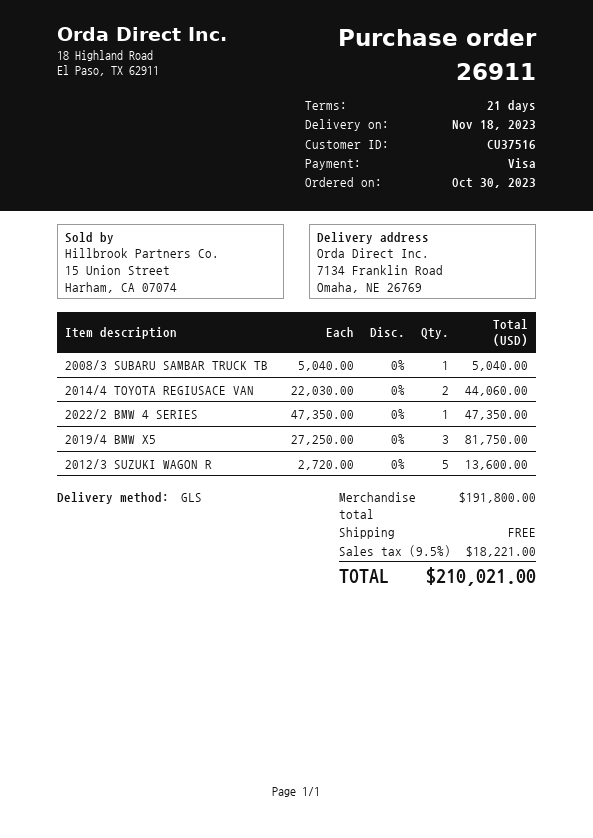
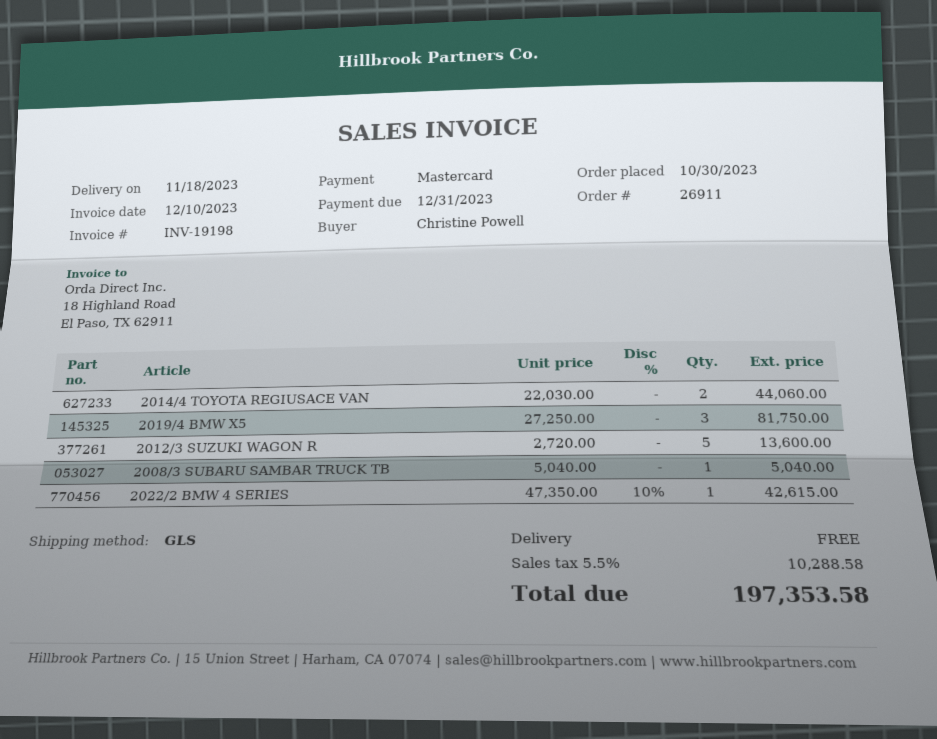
payment method: Visa -> Mastercard
2022/2 BMW 4 SERIES: 1 x 47350.00 = 47350.00 -> 1 x 47350.00 - 10% = 42615.00
tax: 9.5% = 18221.00 -> 5.5% = 10288.58
total: 210021.00 -> 197353.58

